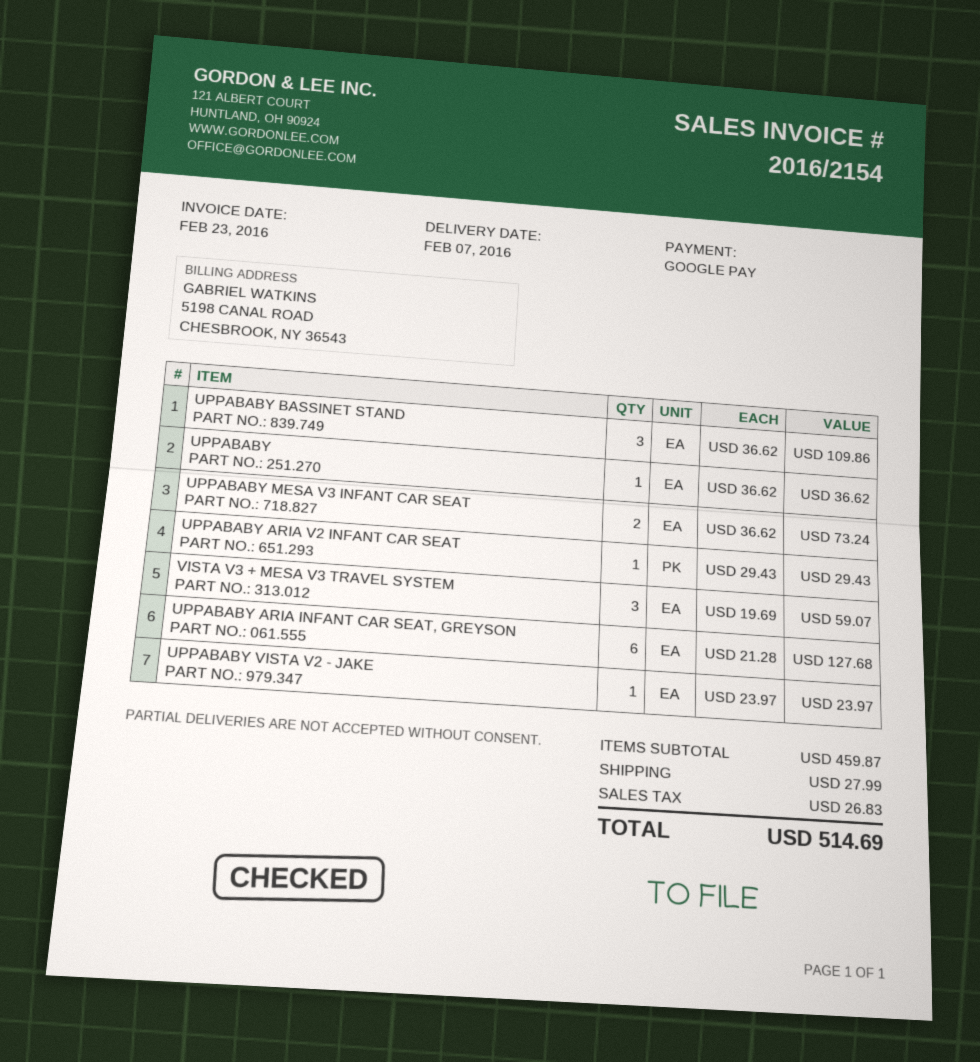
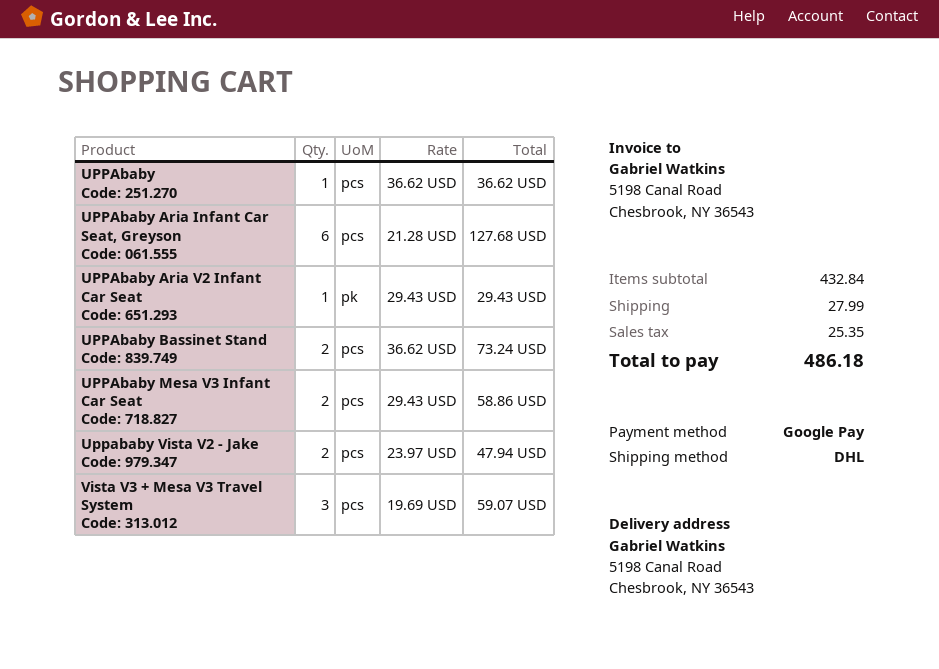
UPPABABY BASSINET STAND: 3 x 36.62 = 109.86 -> 2 x 36.62 = 73.24
UPPABABY MESA V3 INFANT CAR SEAT: 2 x 36.62 = 73.24 -> 2 x 29.43 = 58.86
UPPABABY VISTA V2 - JAKE: 1 x 23.97 = 23.97 -> 2 x 23.97 = 47.94
subtotal: 459.87 -> 432.84
tax: 26.83 -> 25.35
total: 514.69 -> 486.18

